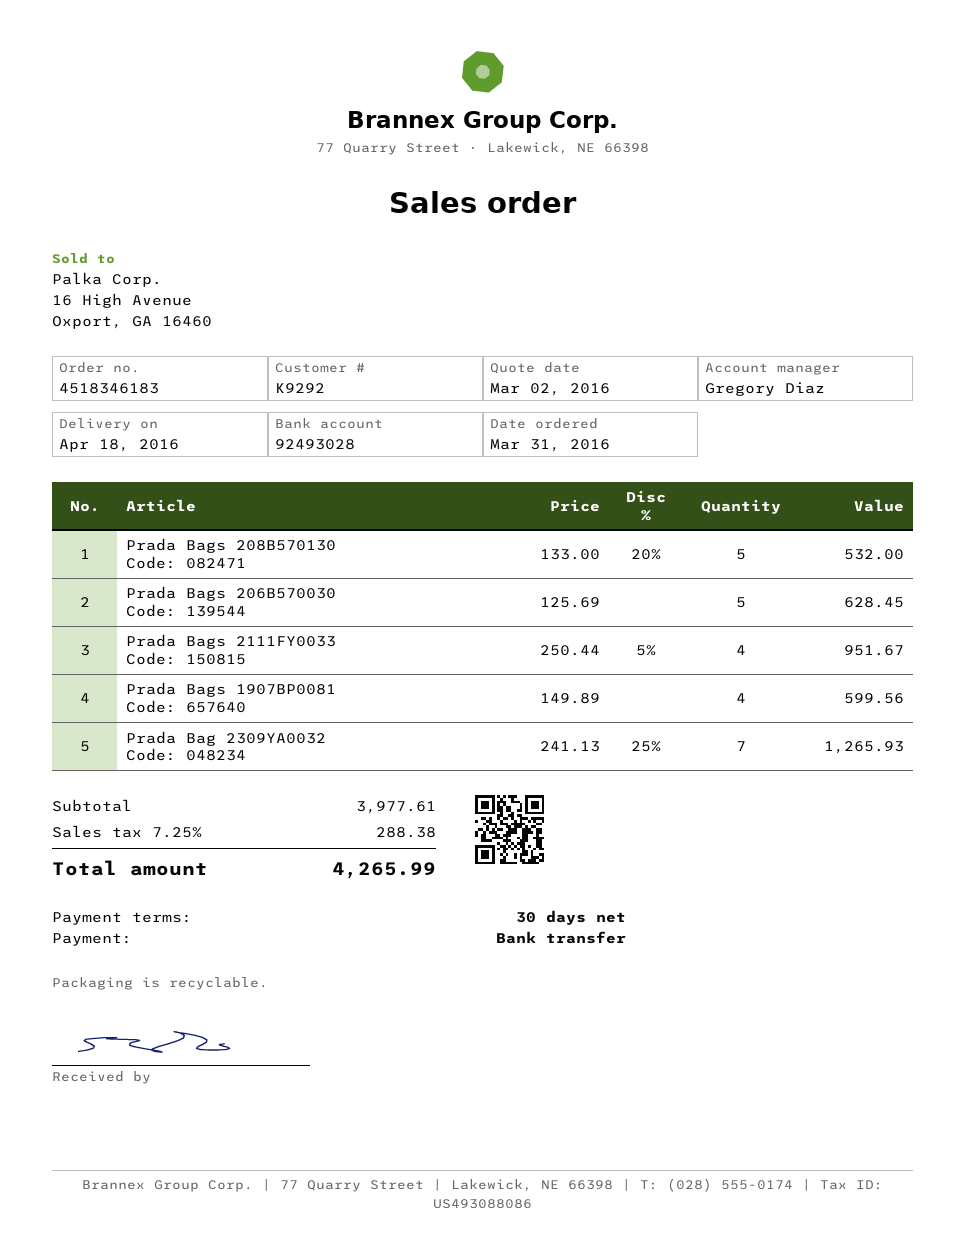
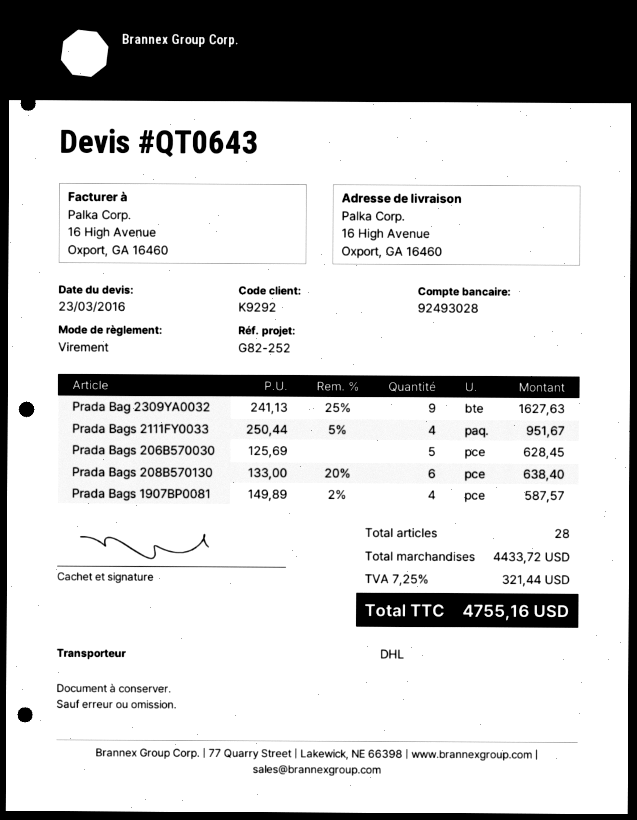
quote date: 2016-03-02 -> 2016-03-23
Prada Bags 208B570130: 5 x 133.00 - 20% = 532.00 -> 6 x 133.00 - 20% = 638.40
Prada Bags 1907BP0081: 4 x 149.89 = 599.56 -> 4 x 149.89 - 2% = 587.57
Prada Bag 2309YA0032: 7 x 241.13 - 25% = 1265.93 -> 9 x 241.13 - 25% = 1627.63
subtotal: 3977.61 -> 4433.72
tax: 7.25% = 288.38 -> 7.25% = 321.44
total: 4265.99 -> 4755.16

